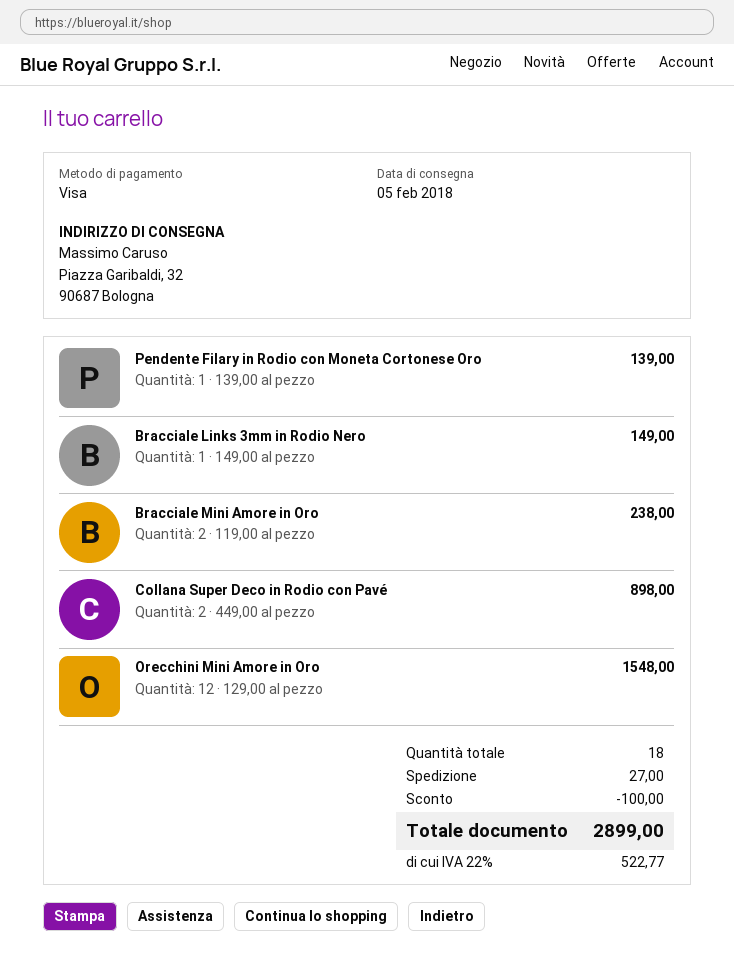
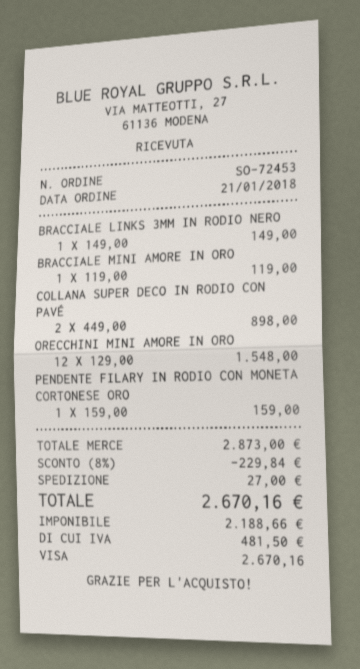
Pendente Filary in Rodio con Moneta Cortonese Oro: 1 x 139.00 = 139.00 -> 1 x 159.00 = 159.00
Bracciale Mini Amore in Oro: 2 x 119.00 = 238.00 -> 1 x 119.00 = 119.00
discount: 100.00 -> 229.84
tax: 522.77 -> 481.50
total: 2899.00 -> 2670.16

